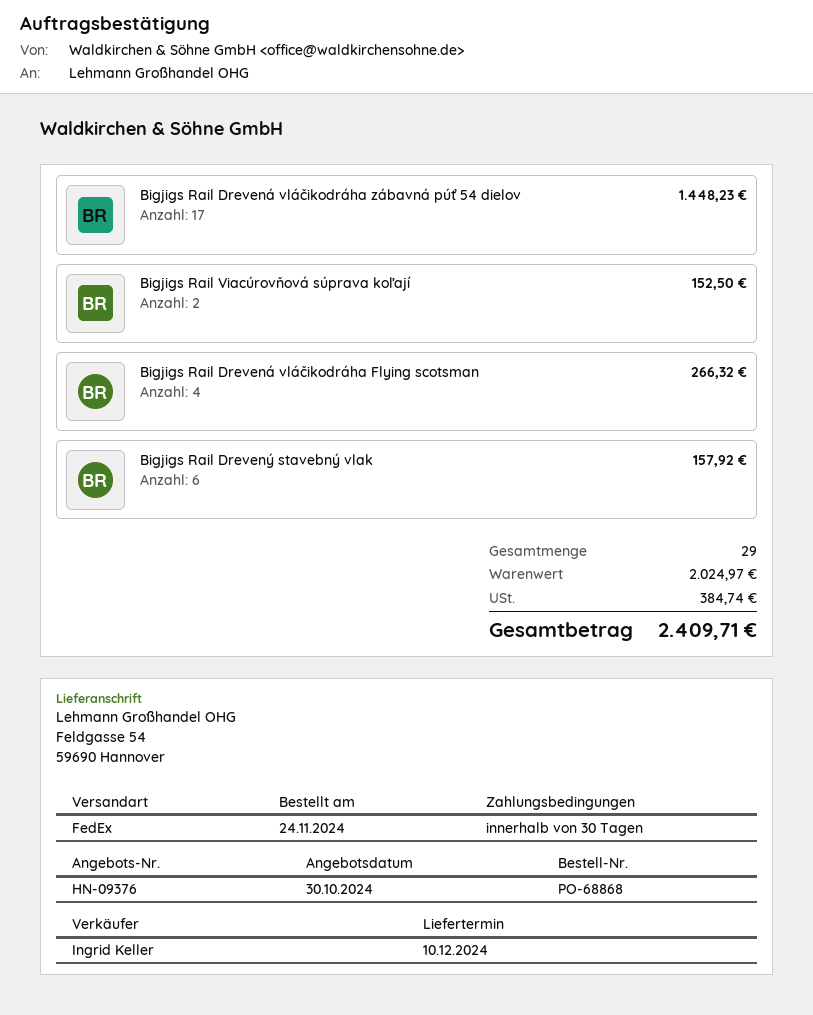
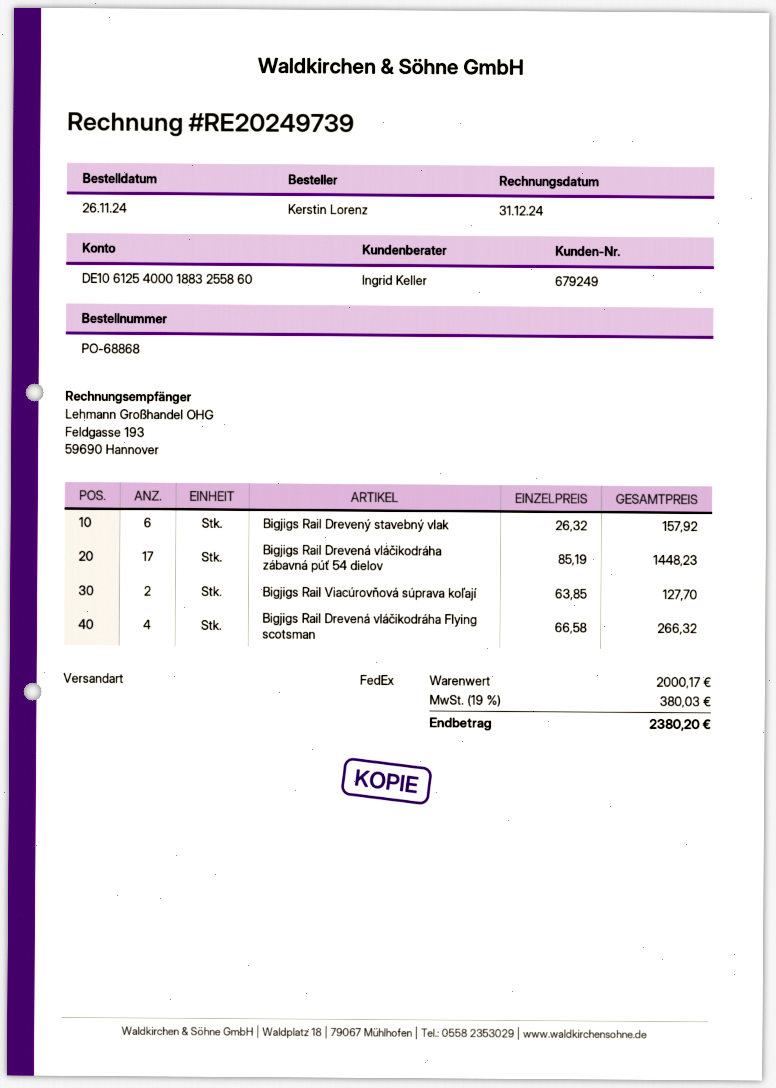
order date: 2024-11-24 -> 2024-11-26
Bigjigs Rail Viacúrovňová súprava koľají: 2 for 152.50 -> 2 for 127.70
subtotal: 2024.97 -> 2000.17
tax: 384.74 -> 380.03
total: 2409.71 -> 2380.20

